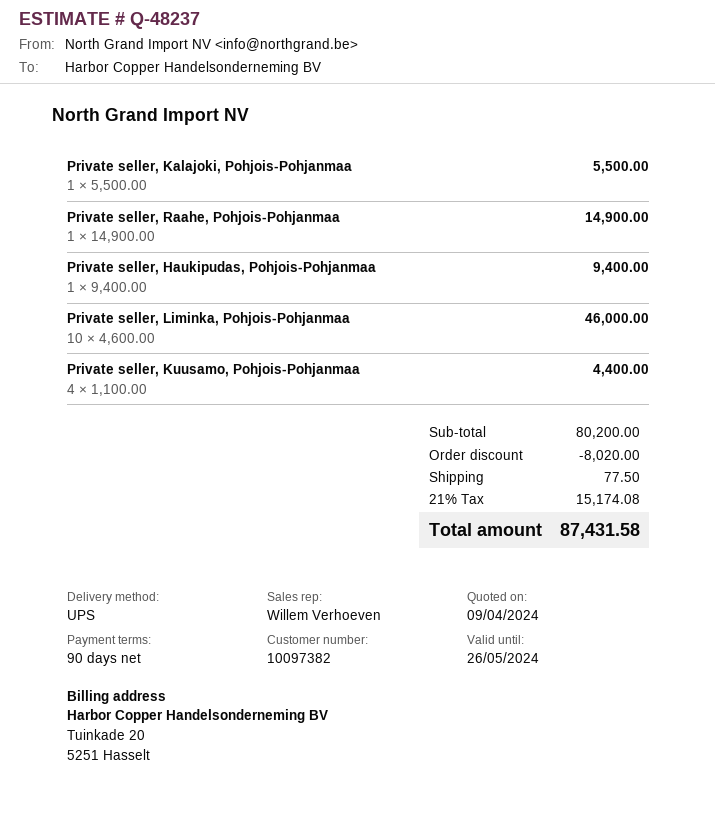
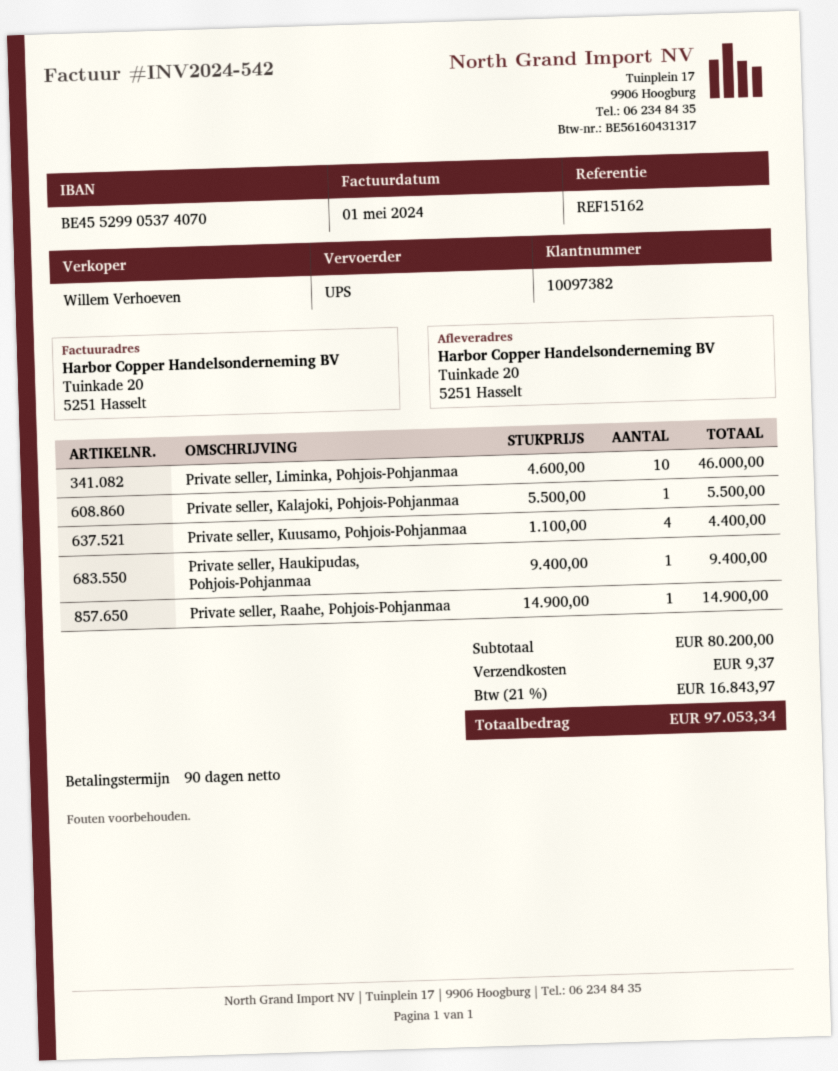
discount: 8020.00 -> none
shipping: 77.50 -> 9.37
tax: 21% = 15174.08 -> 21% = 16843.97
total: 87431.58 -> 97053.34

